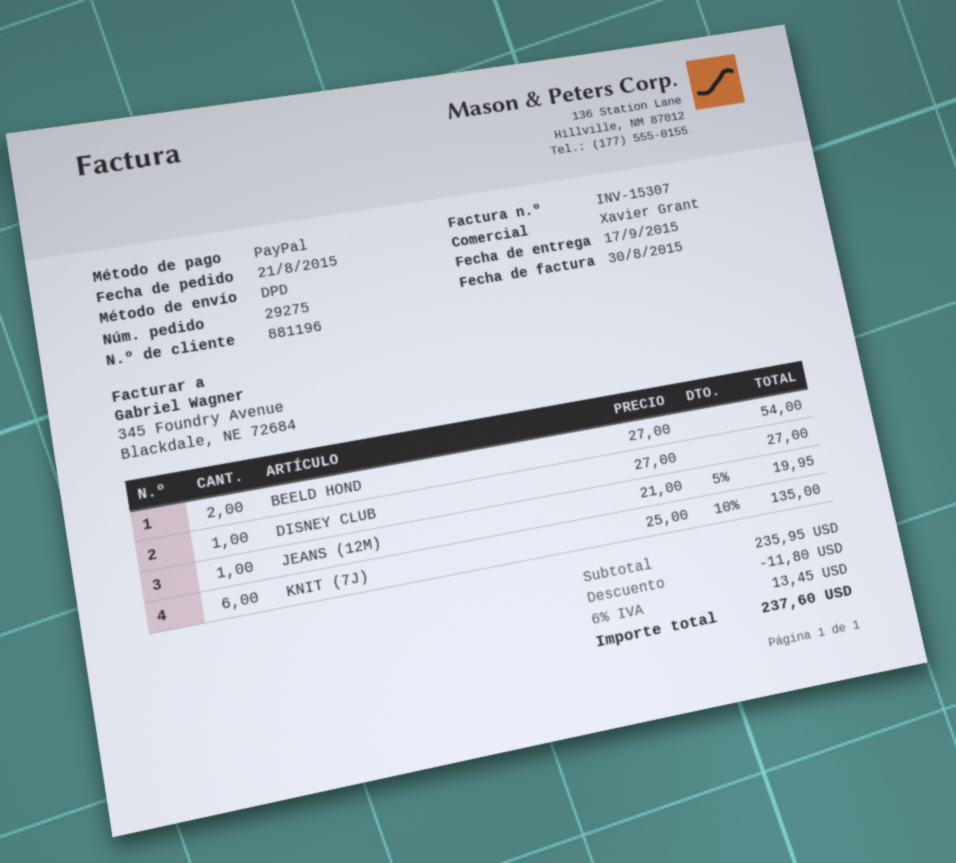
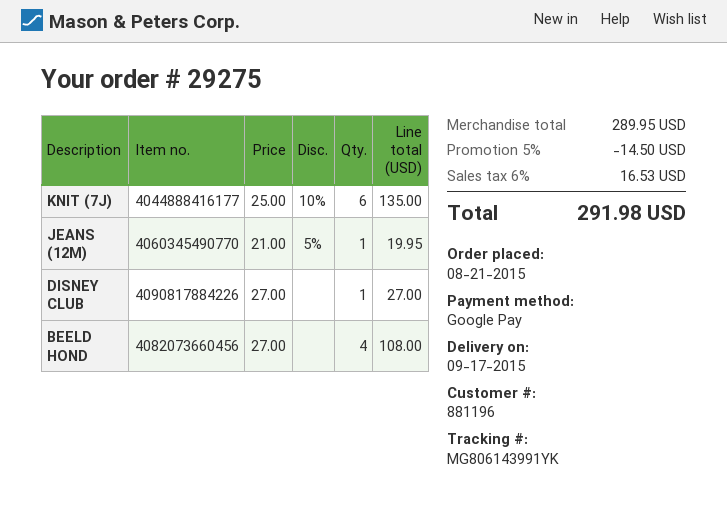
payment method: PayPal -> Google Pay
BEELD HOND: 2 x 27.00 = 54.00 -> 4 x 27.00 = 108.00
subtotal: 235.95 -> 289.95
discount: 11.80 -> 14.50
tax: 6% = 13.45 -> 6% = 16.53
total: 237.60 -> 291.98

